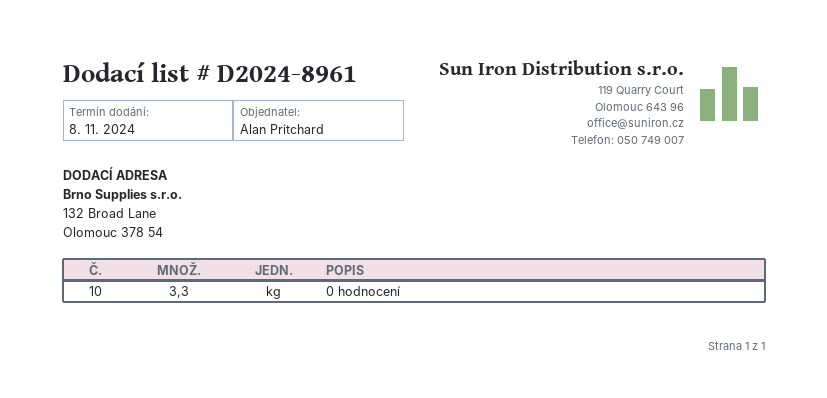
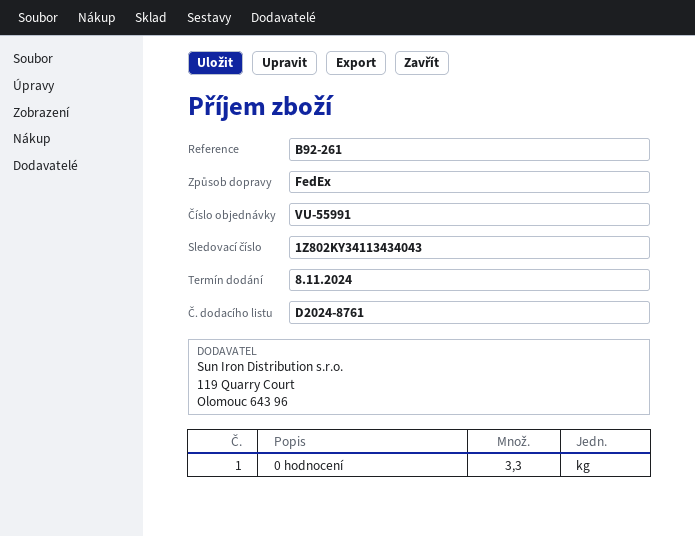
delivery note number: D2024-8961 -> D2024-8761

